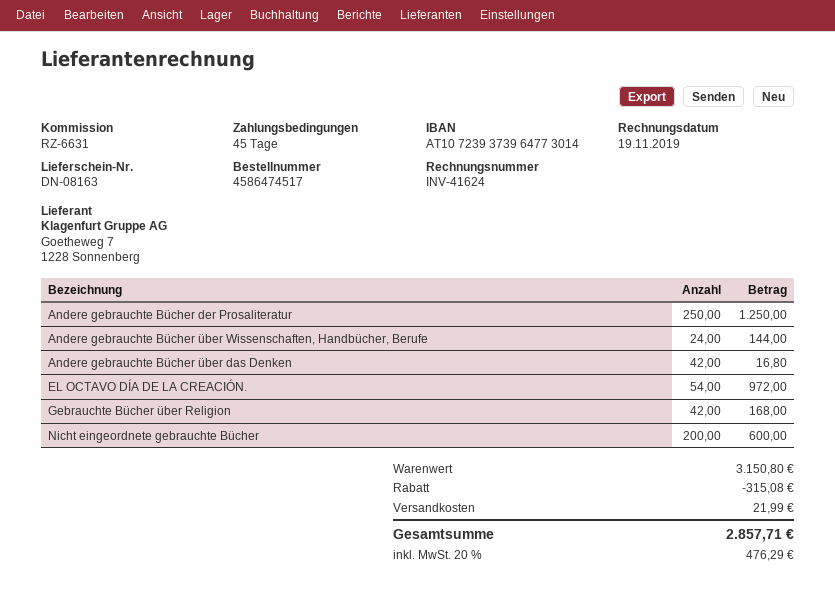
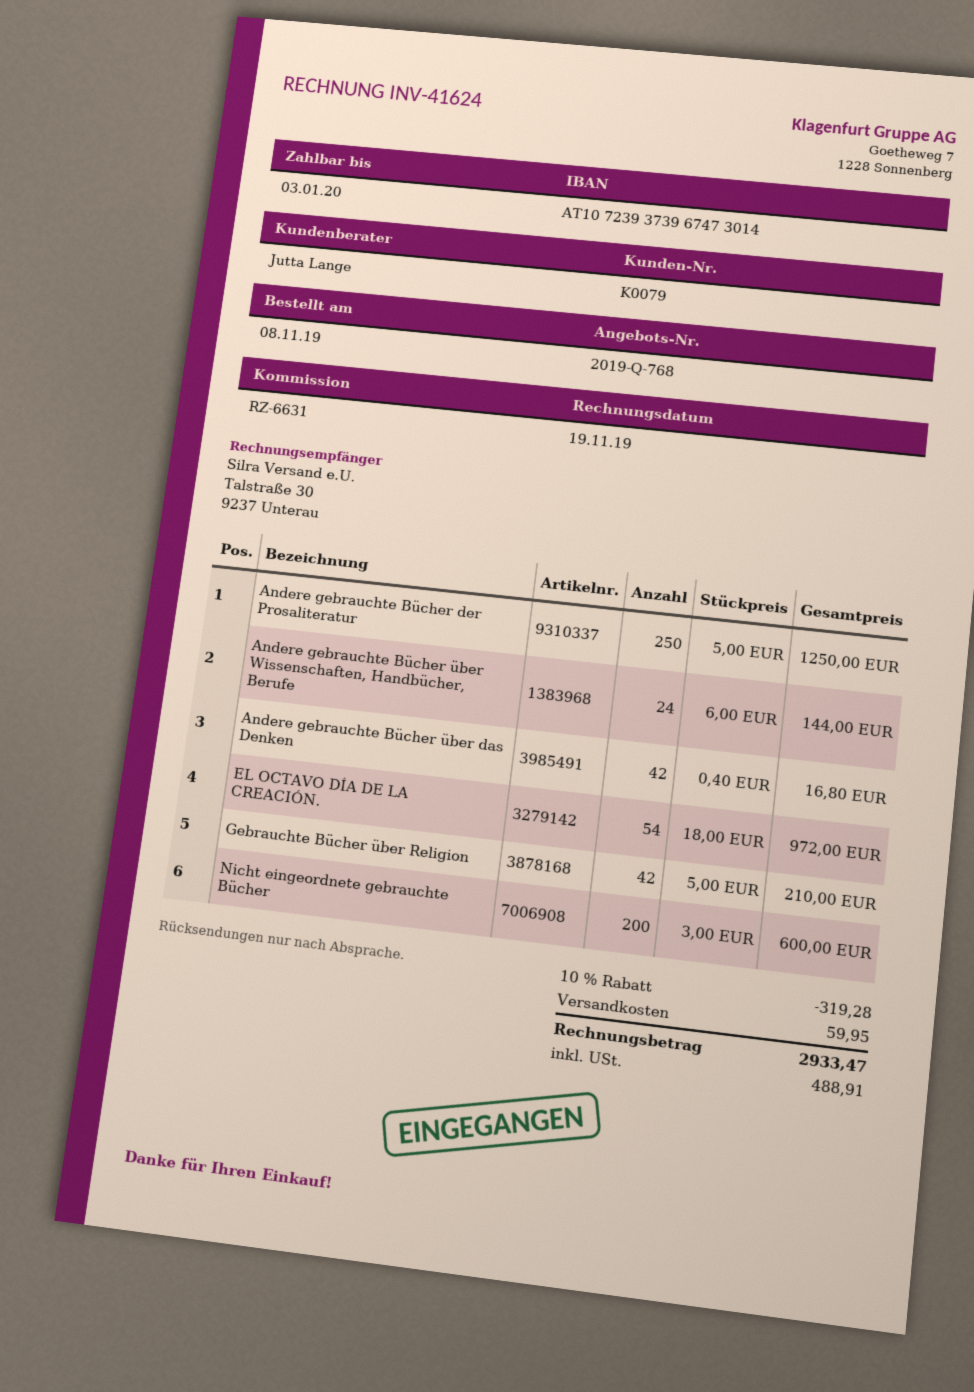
bank account: AT107239373964773014 -> AT107239373967473014
Gebrauchte Bücher über Religion: 42 for 168.00 -> 42 for 210.00
discount: 315.08 -> 319.28
shipping: 21.99 -> 59.95
tax: 476.29 -> 488.91
total: 2857.71 -> 2933.47

